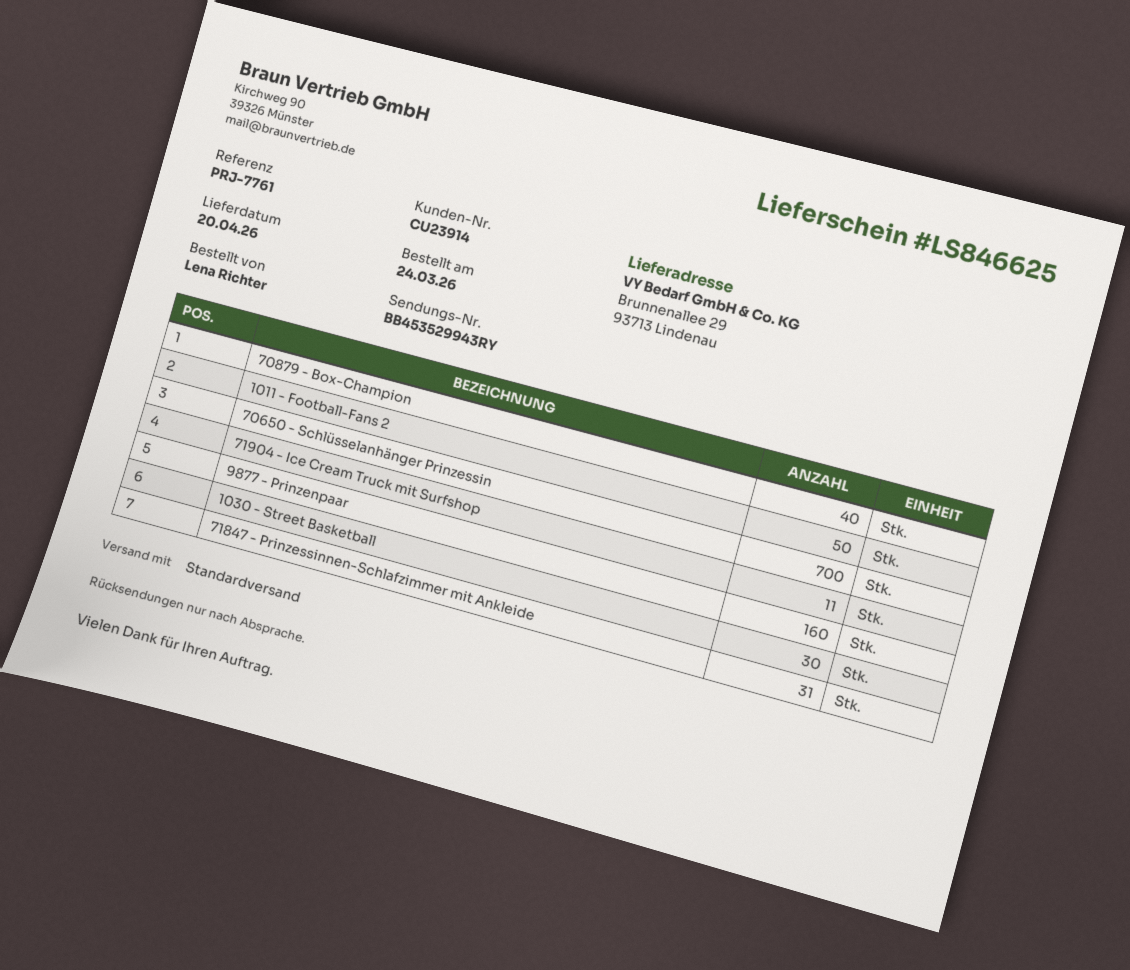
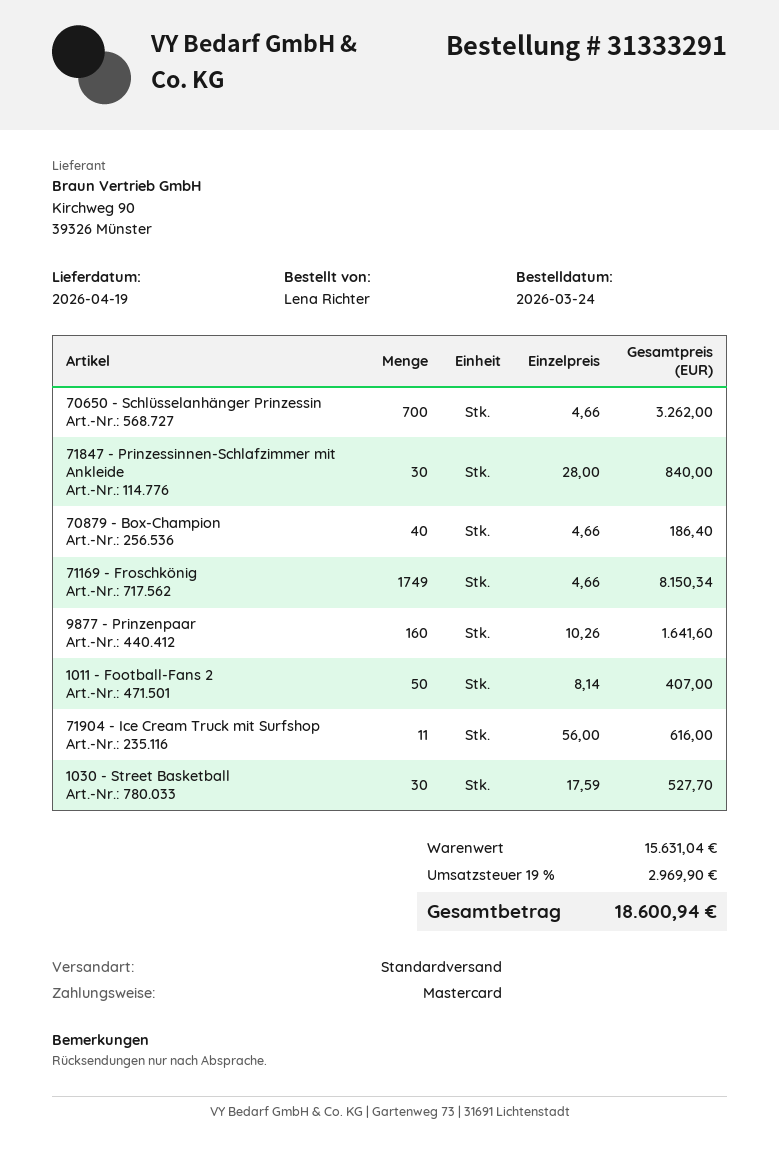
delivery date: 2026-04-20 -> 2026-04-19
71847 - Prinzessinnen-Schlafzimmer mit Ankleide: 31 -> 30
71169 - Froschkönig: none -> 1749

